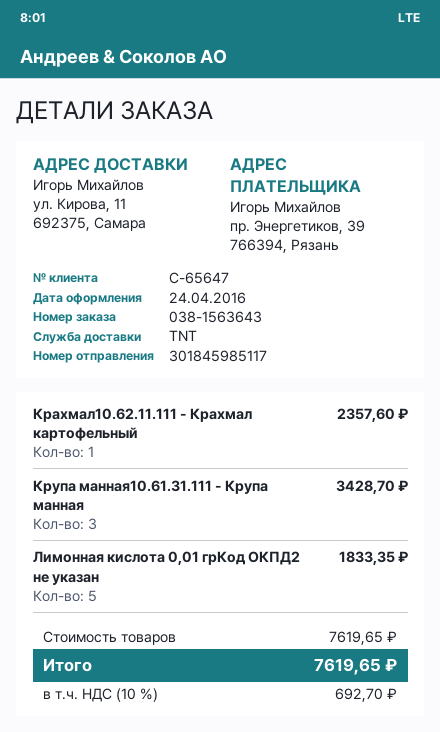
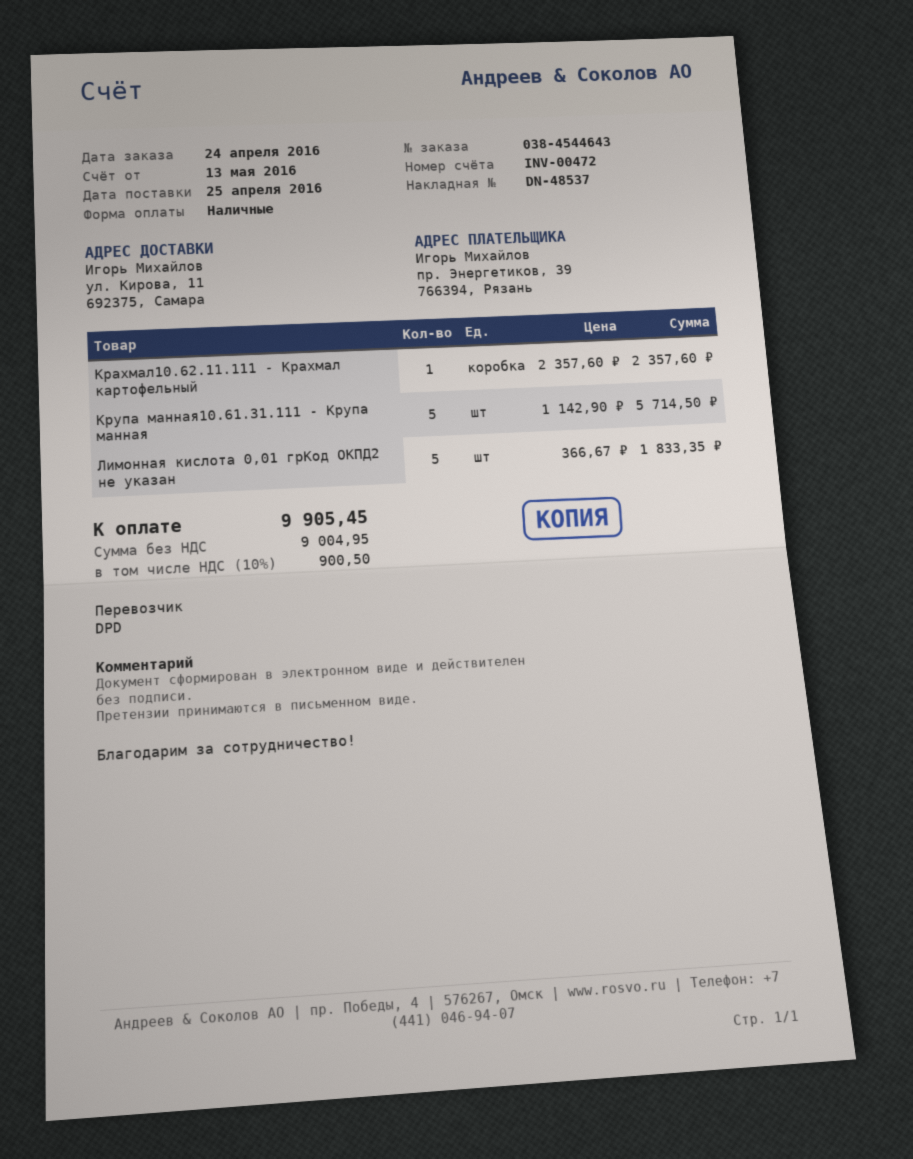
order number: 038-1563643 -> 038-4544643
shipping method: TNT -> DPD
Крупа манная10.61.31.111 - Крупа манная: 3 for 3428.70 -> 5 for 5714.50
tax: 10% = 692.70 -> 10% = 900.50
total: 7619.65 -> 9905.45

